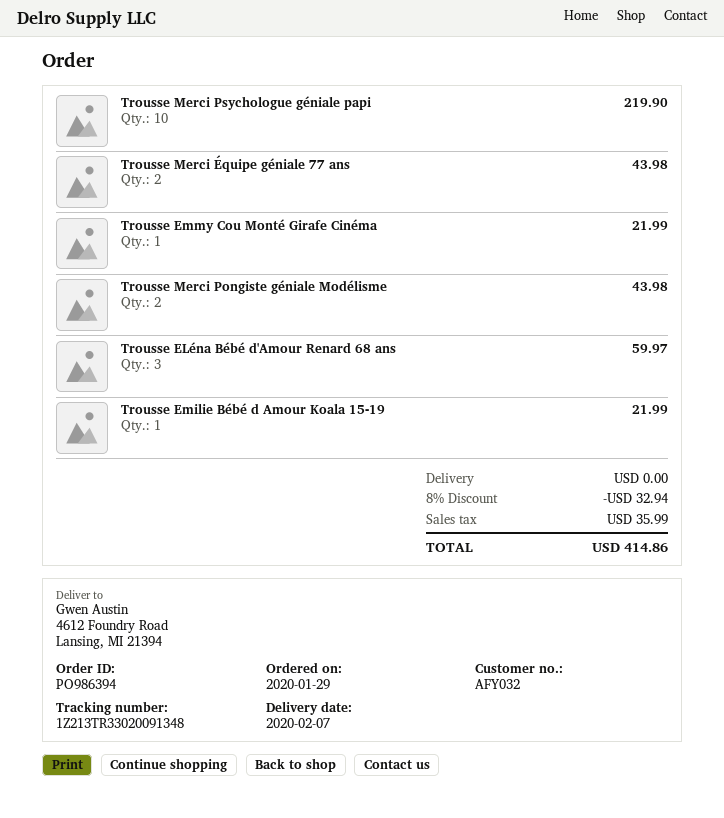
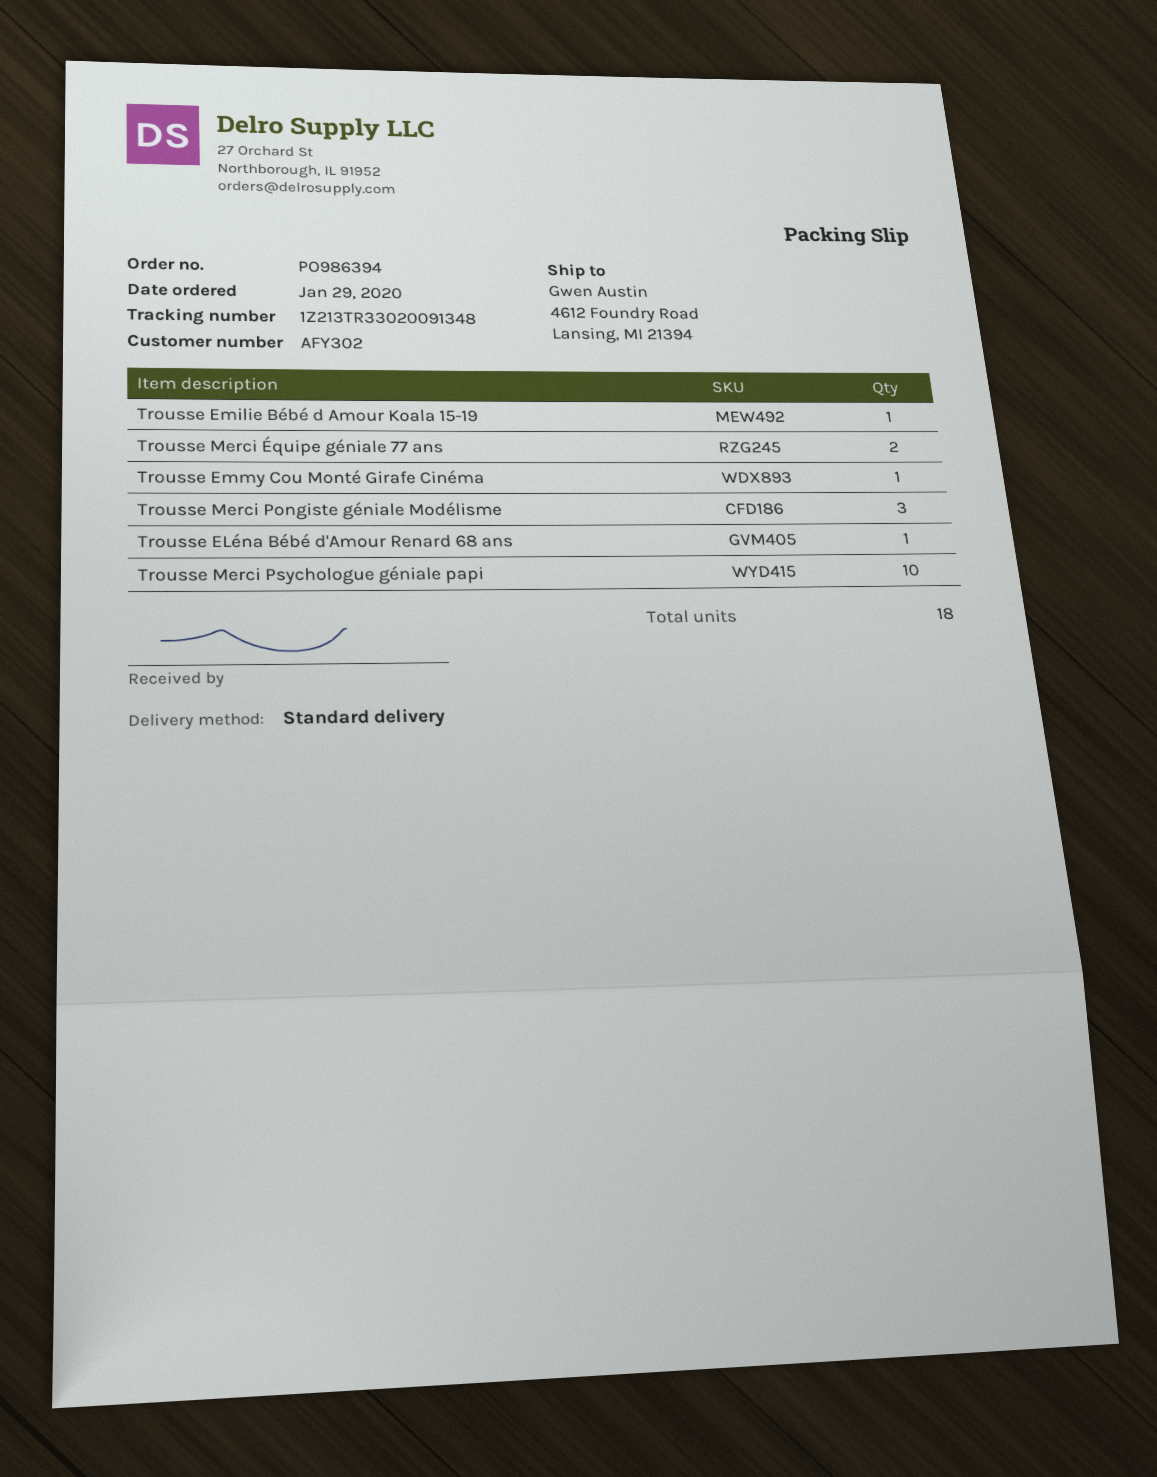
customer number: AFY032 -> AFY302
Trousse Merci Pongiste géniale Modélisme: 2 -> 3
Trousse ELéna Bébé d'Amour Renard 68 ans: 3 -> 1

